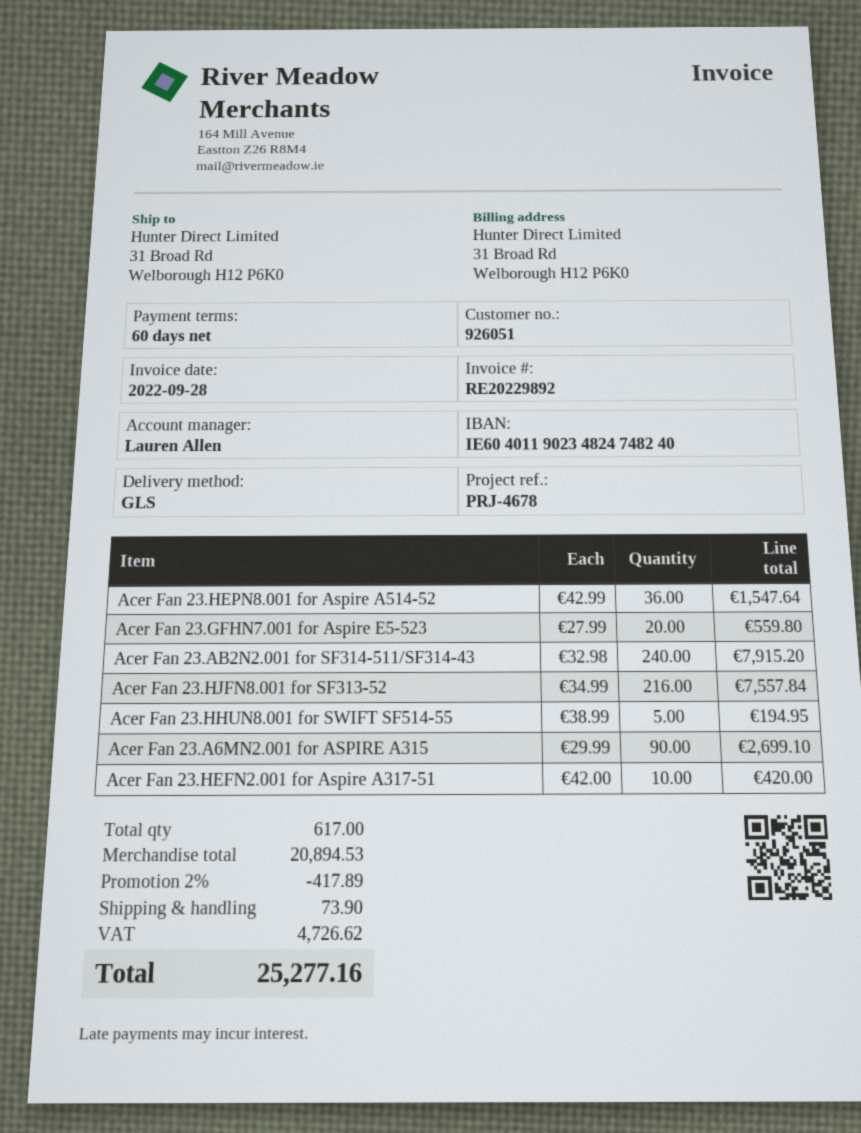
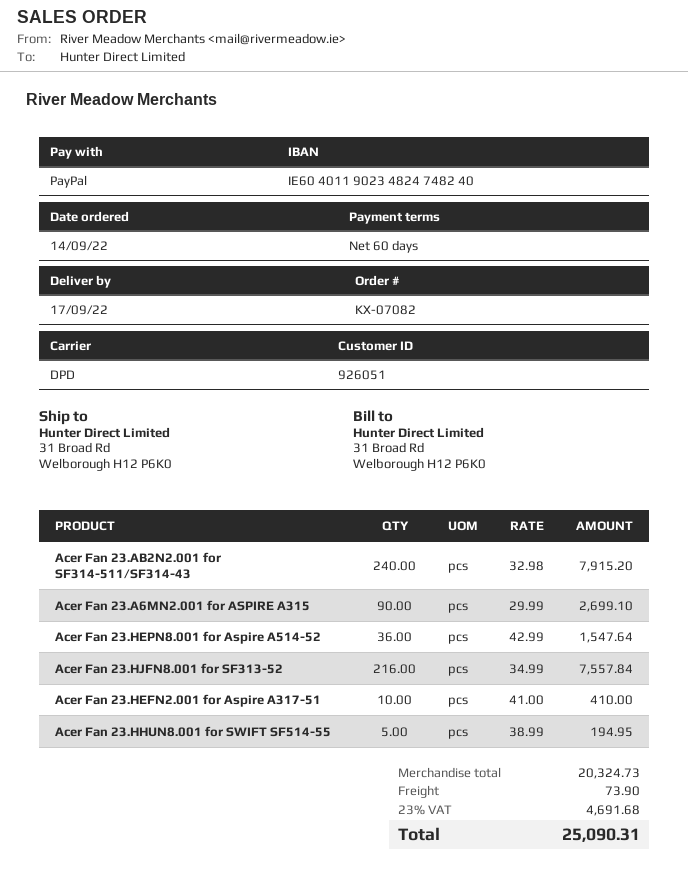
shipping method: GLS -> DPD
Acer Fan 23.GFHN7.001 for Aspire E5-523: 20 x 27.99 = 559.80 -> none
Acer Fan 23.HEFN2.001 for Aspire A317-51: 10 x 42.00 = 420.00 -> 10 x 41.00 = 410.00
subtotal: 20894.53 -> 20324.73
discount: 2% = 417.89 -> none
tax: 4726.62 -> 4691.68
total: 25277.16 -> 25090.31

